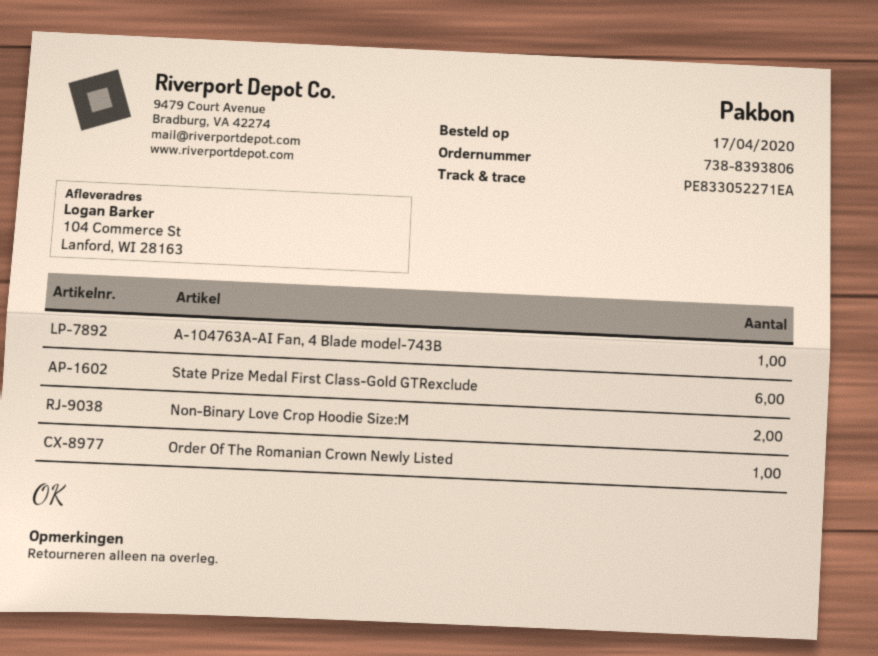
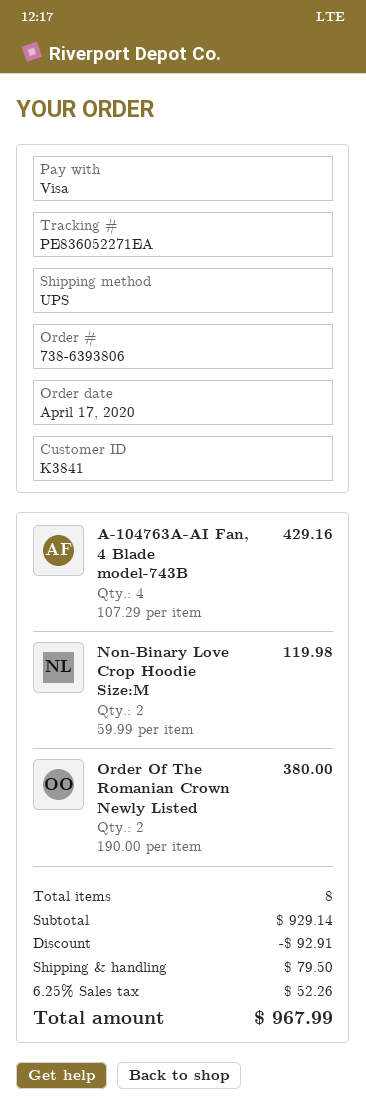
order number: 738-8393806 -> 738-6393806
tracking number: PE833052271EA -> PE836052271EA
A-104763A-AI Fan, 4 Blade model-743B: 1 -> 4
State Prize Medal First Class-Gold GTRexclude: 6 -> none
Order Of The Romanian Crown Newly Listed: 1 -> 2

